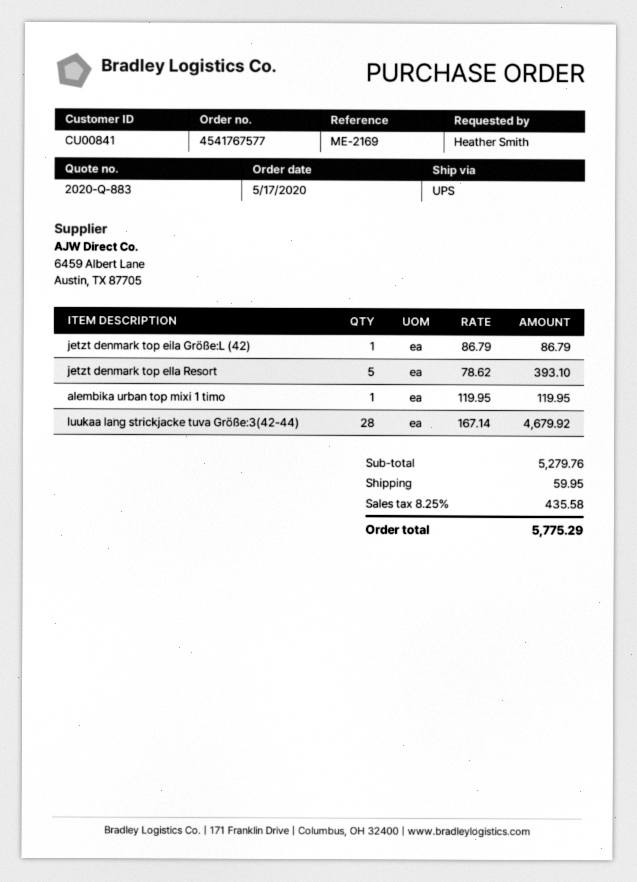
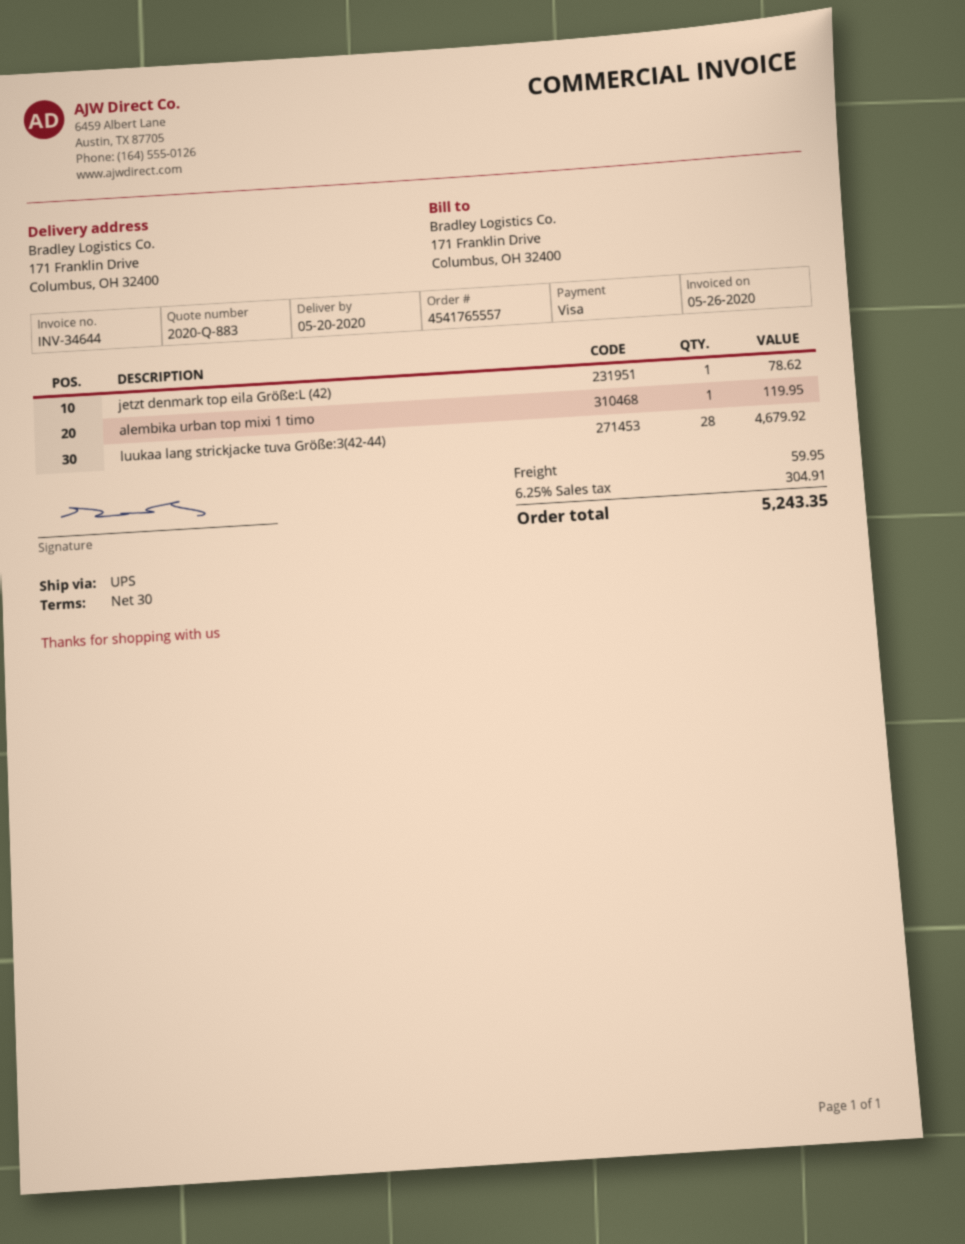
order number: 4541767577 -> 4541765557
jetzt denmark top eila Größe:L (42): 1 for 86.79 -> 1 for 78.62
jetzt denmark top ella Resort: 5 for 393.10 -> none
tax: 8.25% = 435.58 -> 6.25% = 304.91
total: 5775.29 -> 5243.35

